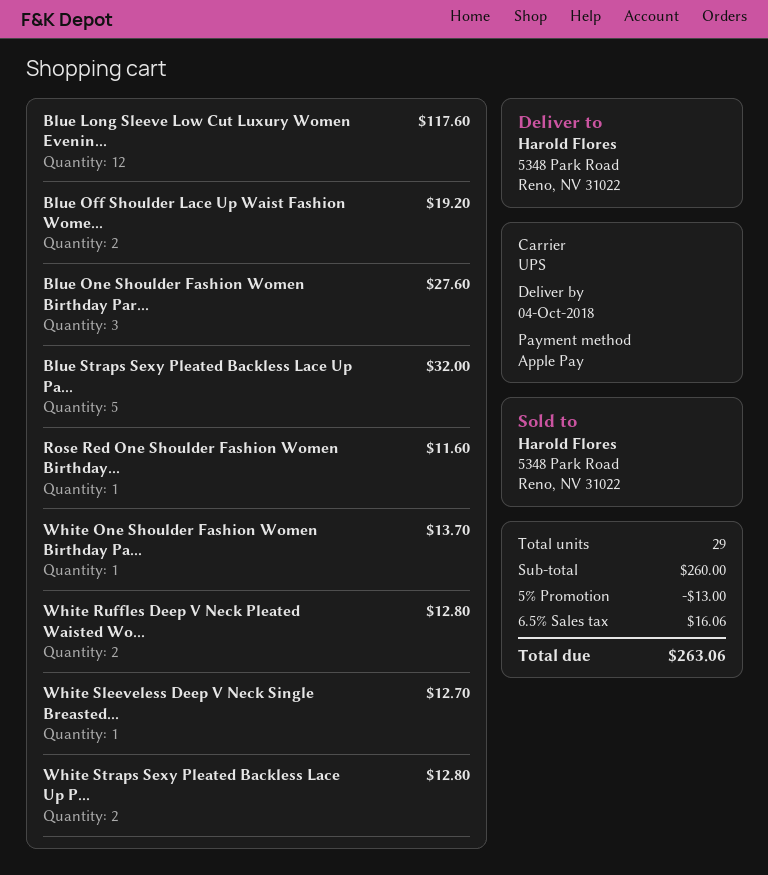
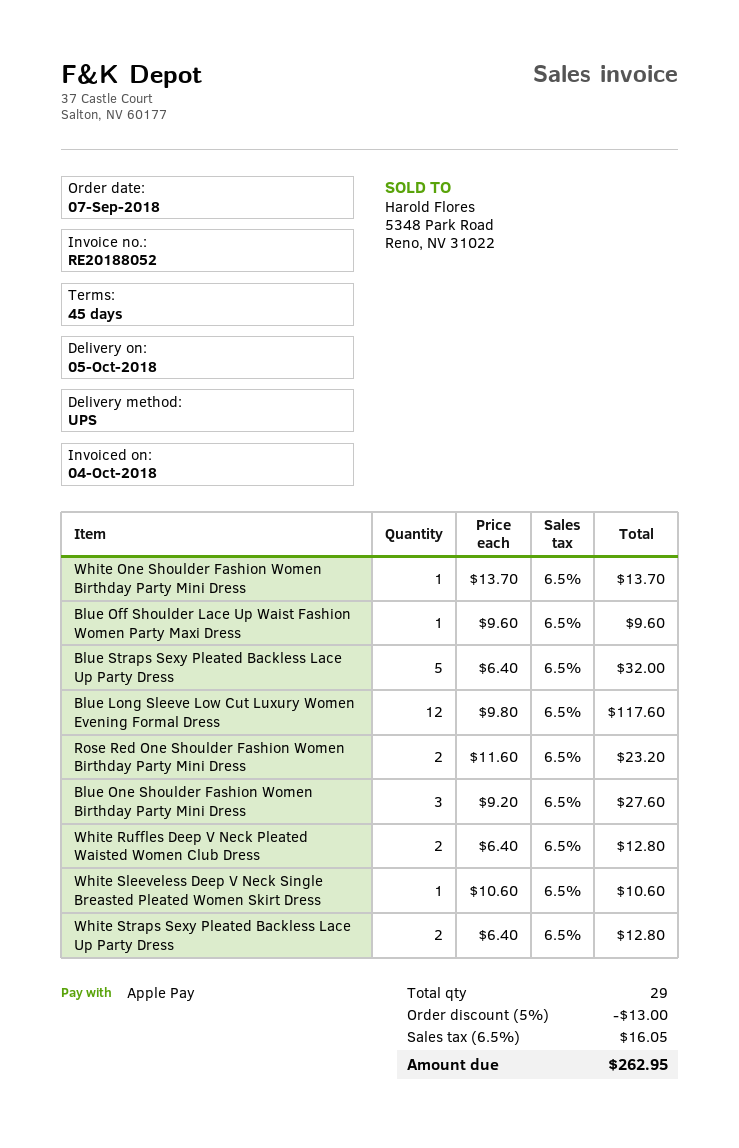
delivery date: 2018-10-04 -> 2018-10-05
Blue Off Shoulder Lace Up Waist Fashion Wome...: 2 for 19.20 -> 1 for 9.60
Rose Red One Shoulder Fashion Women Birthday...: 1 for 11.60 -> 2 for 23.20
White Sleeveless Deep V Neck Single Breasted...: 1 for 12.70 -> 1 for 10.60
tax: 6.5% = 16.06 -> 6.5% = 16.05
total: 263.06 -> 262.95

